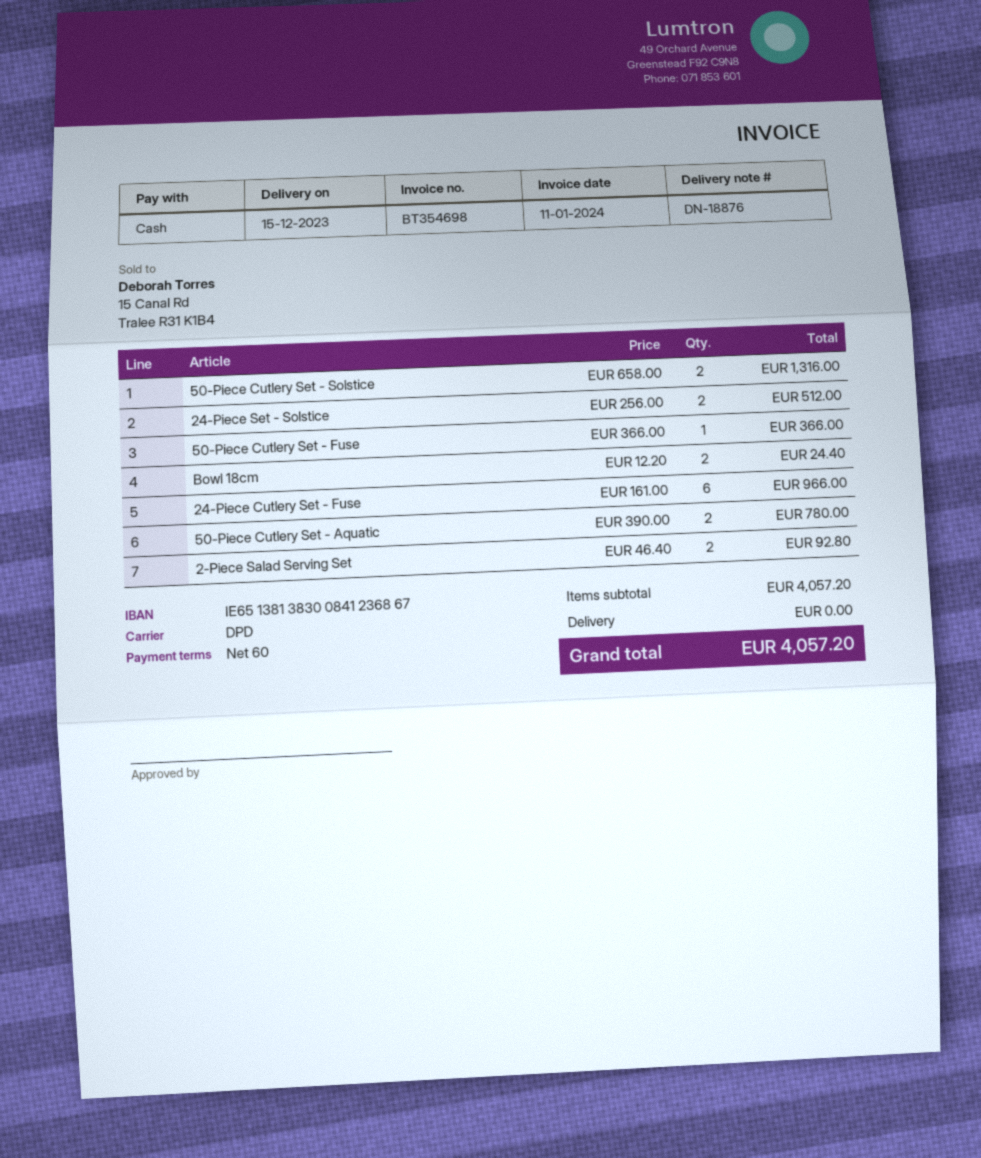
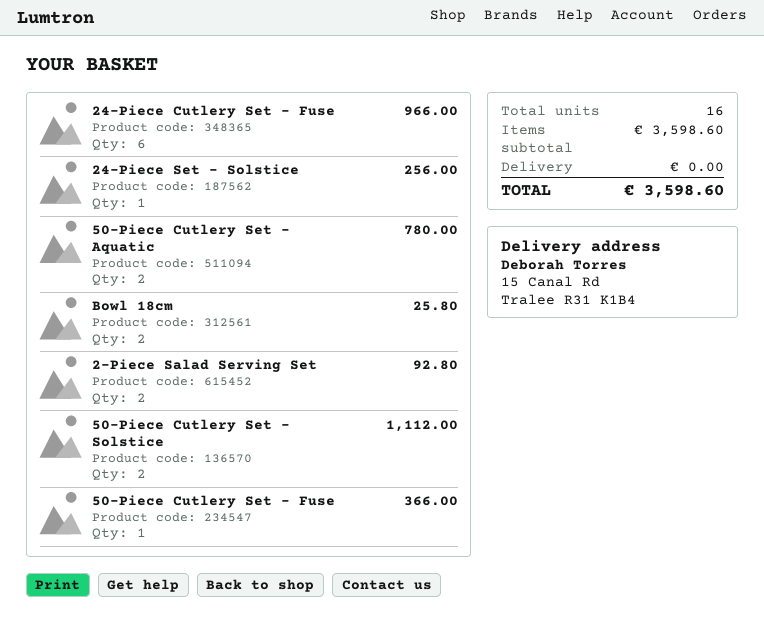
50-Piece Cutlery Set - Solstice: 2 for 1316.00 -> 2 for 1112.00
24-Piece Set - Solstice: 2 for 512.00 -> 1 for 256.00
Bowl 18cm: 2 for 24.40 -> 2 for 25.80
subtotal: 4057.20 -> 3598.60
total: 4057.20 -> 3598.60

